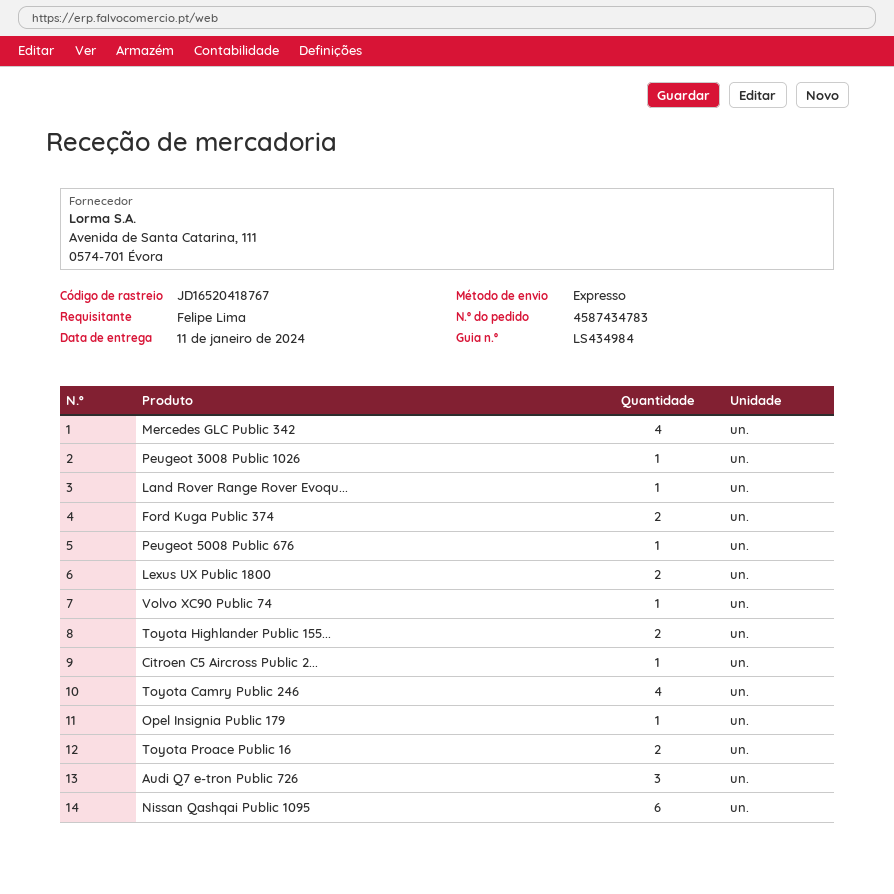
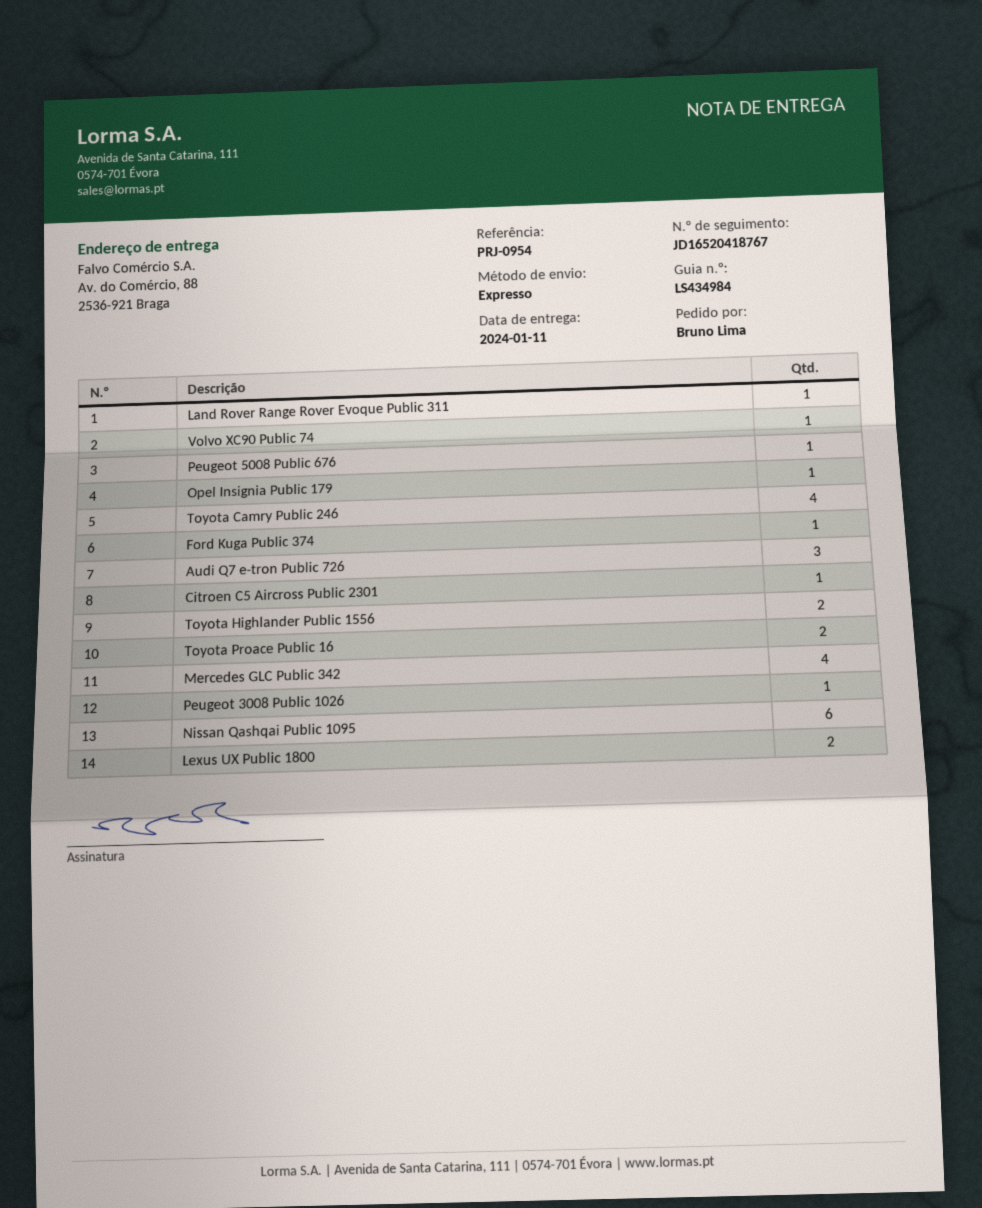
ordered by: Felipe Lima -> Bruno Lima
Ford Kuga Public 374: 2 -> 1

